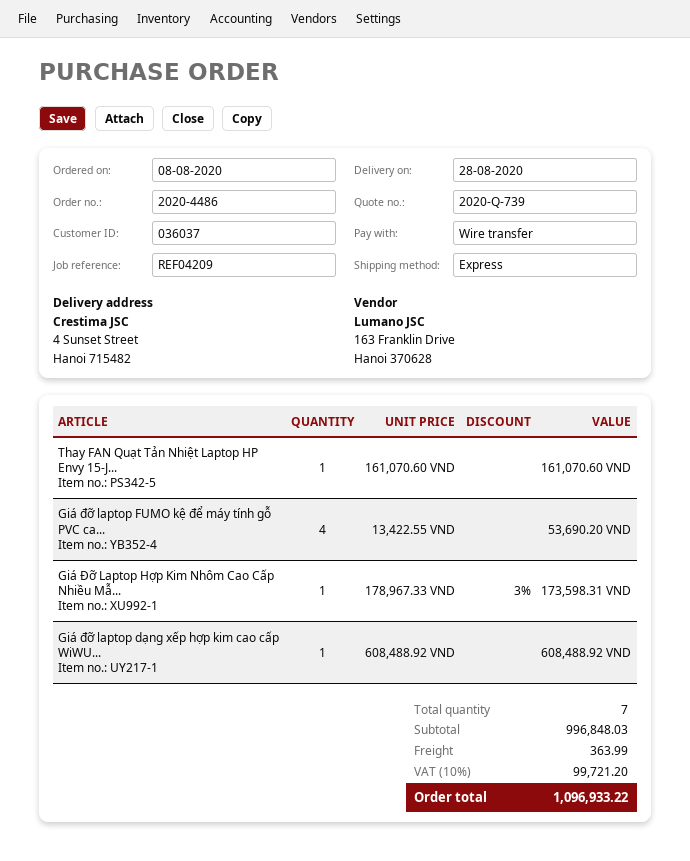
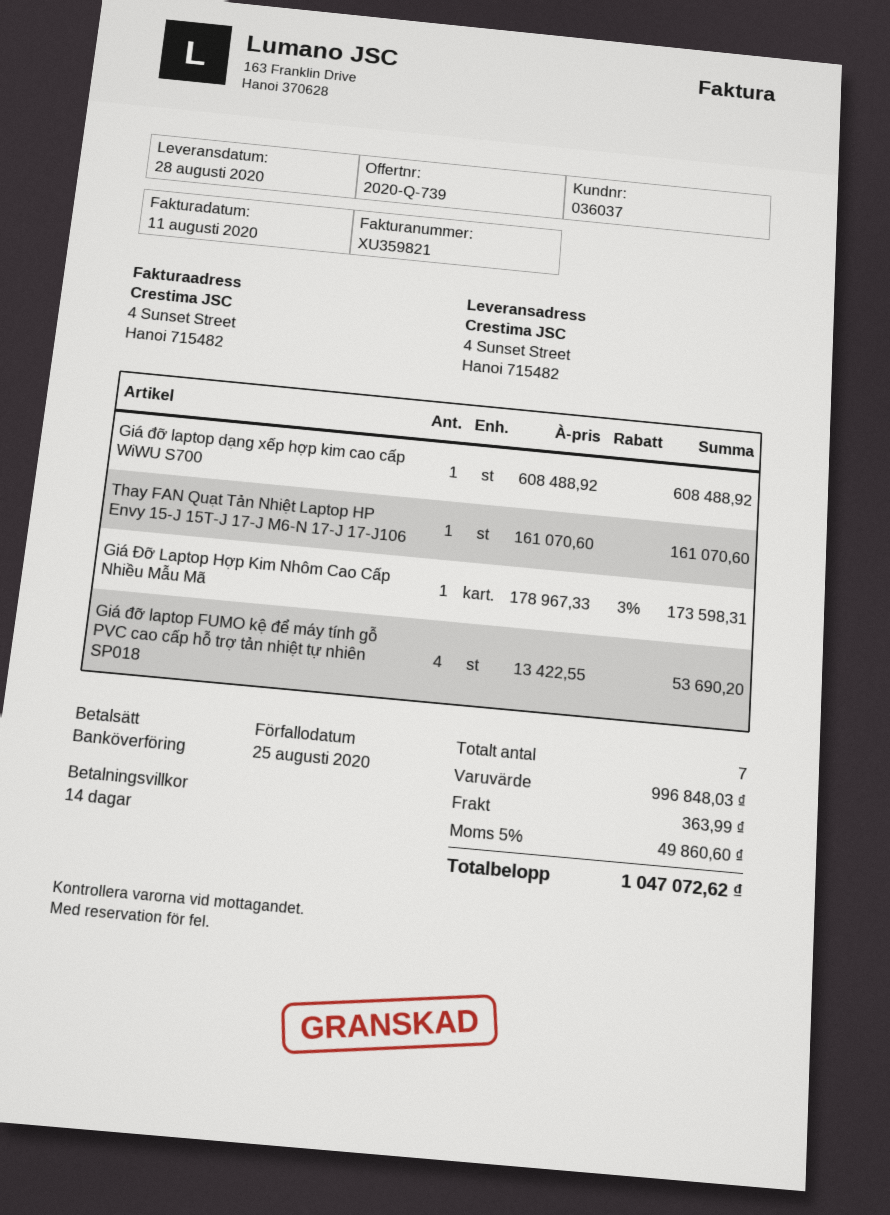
tax: 10% = 99721.20 -> 5% = 49860.60
total: 1096933.22 -> 1047072.62

